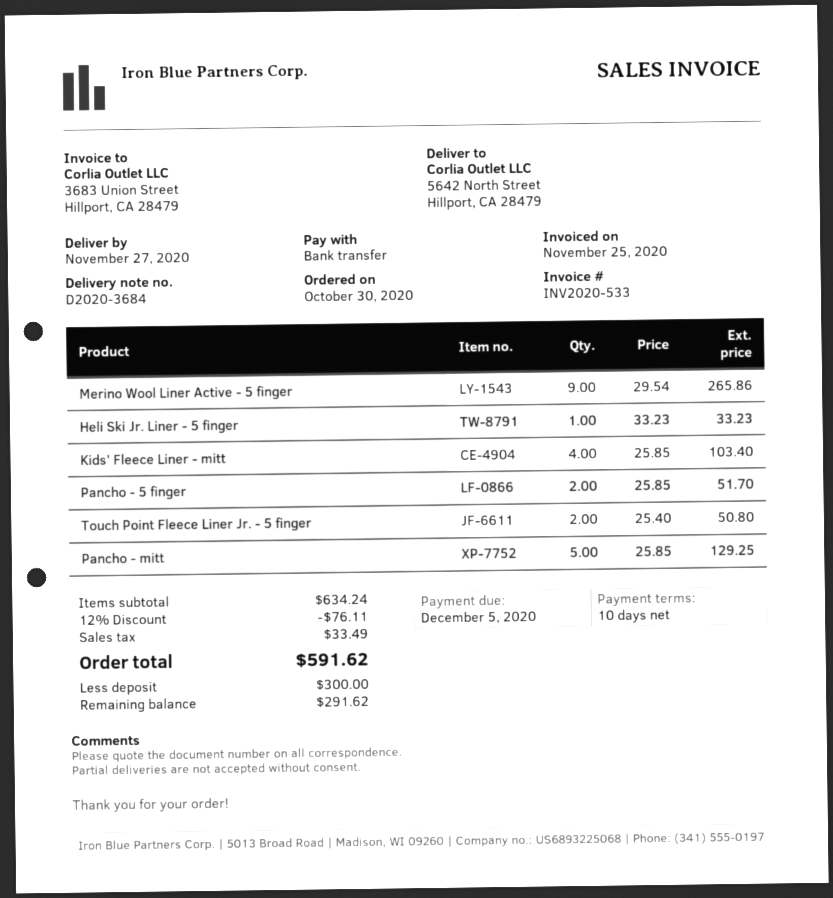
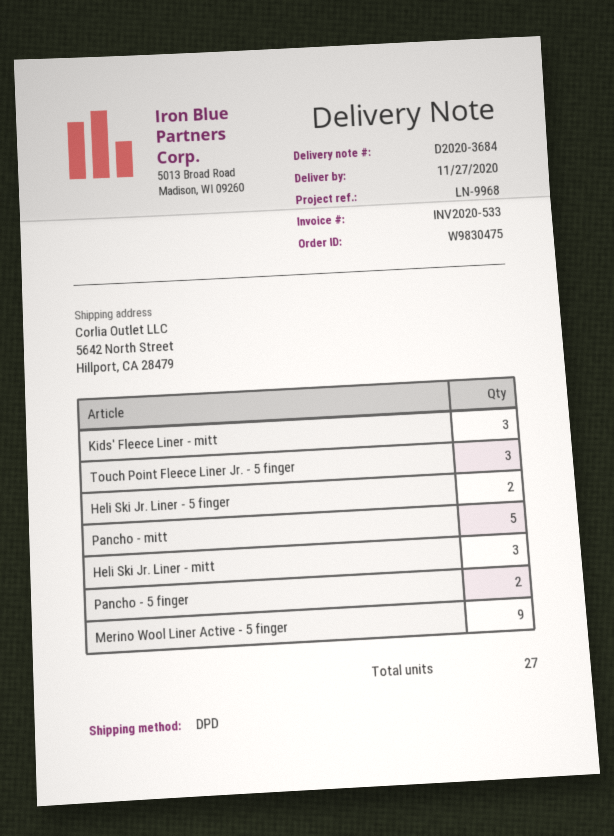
Heli Ski Jr. Liner - 5 finger: 1 -> 2
Kids' Fleece Liner - mitt: 4 -> 3
Touch Point Fleece Liner Jr. - 5 finger: 2 -> 3
Heli Ski Jr. Liner - mitt: none -> 3

